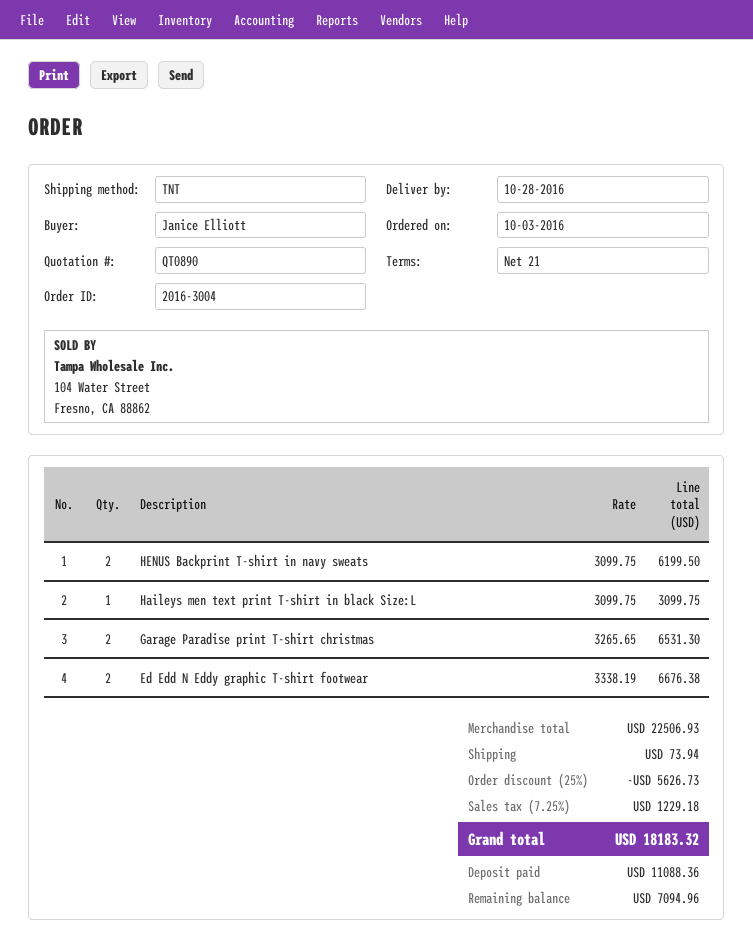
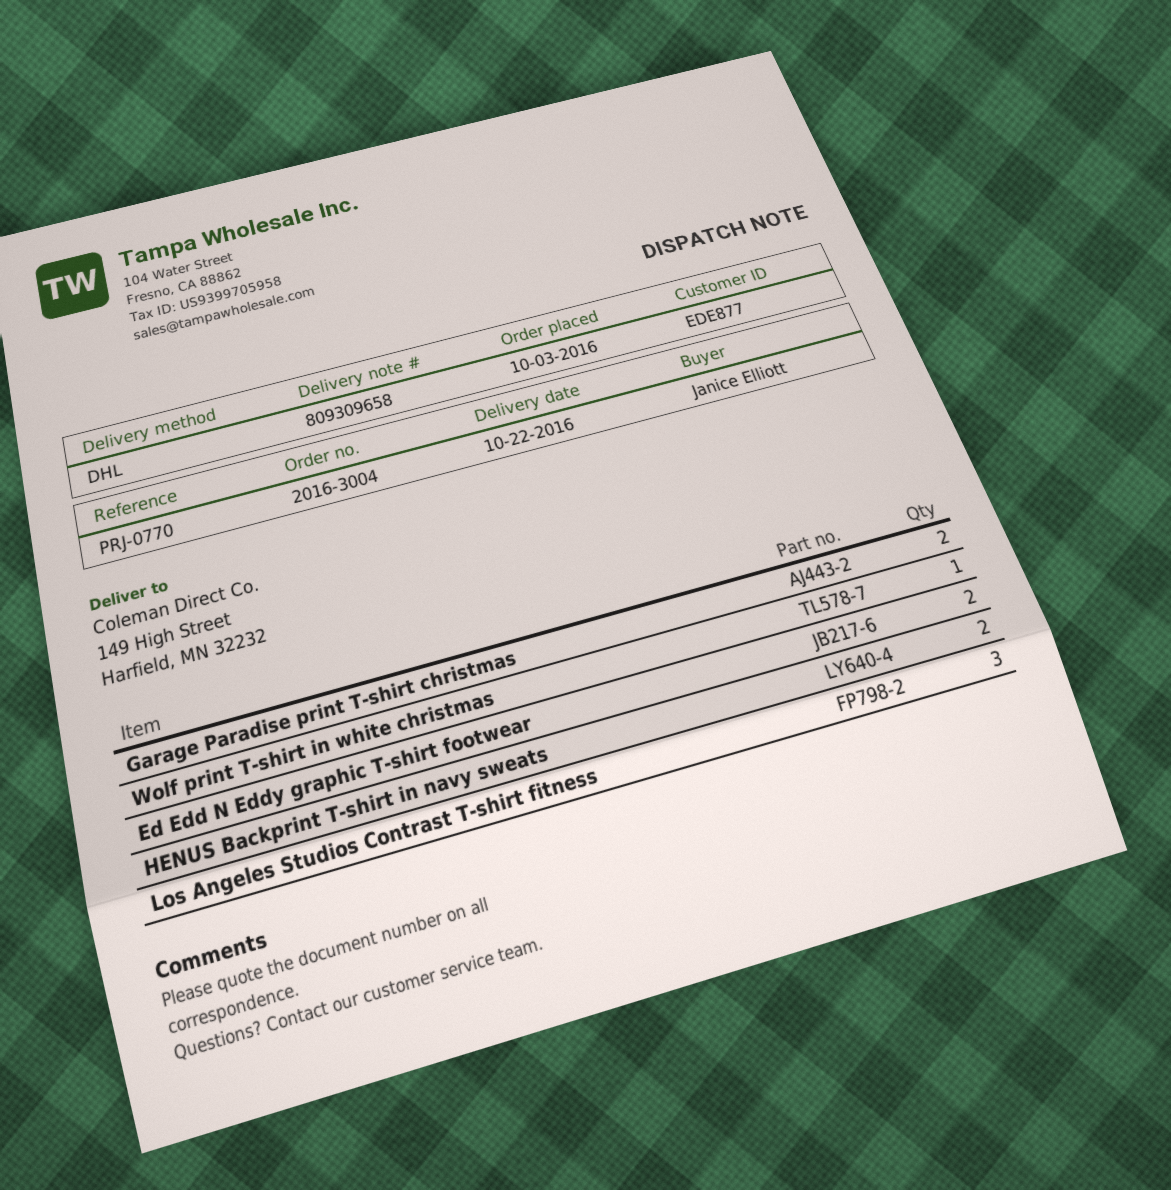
delivery date: 2016-10-28 -> 2016-10-22
shipping method: TNT -> DHL
Haileys men text print T-shirt in black Size:L: 1 -> none
Wolf print T-shirt in white christmas: none -> 1
Los Angeles Studios Contrast T-shirt fitness: none -> 3

